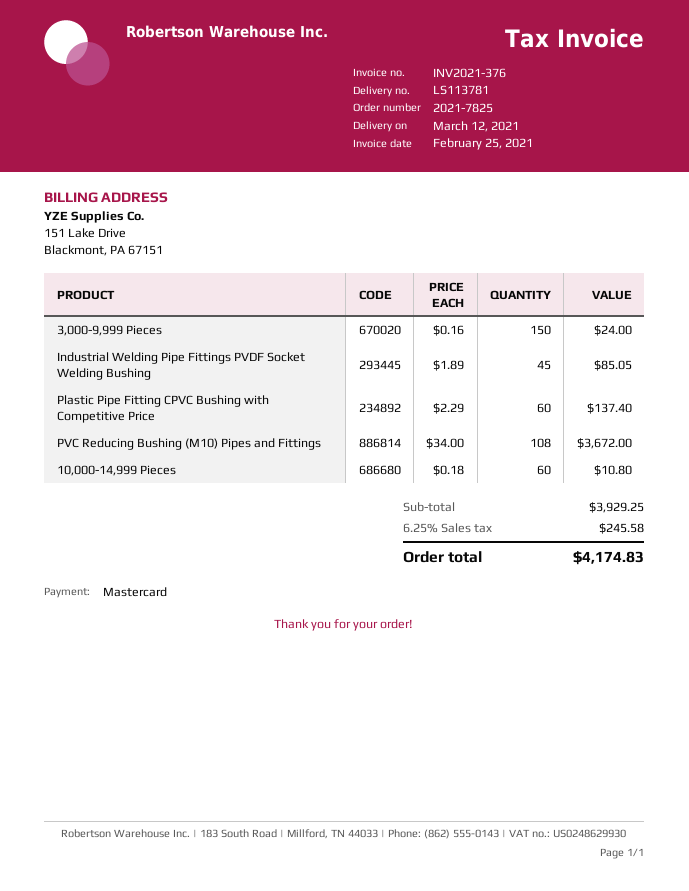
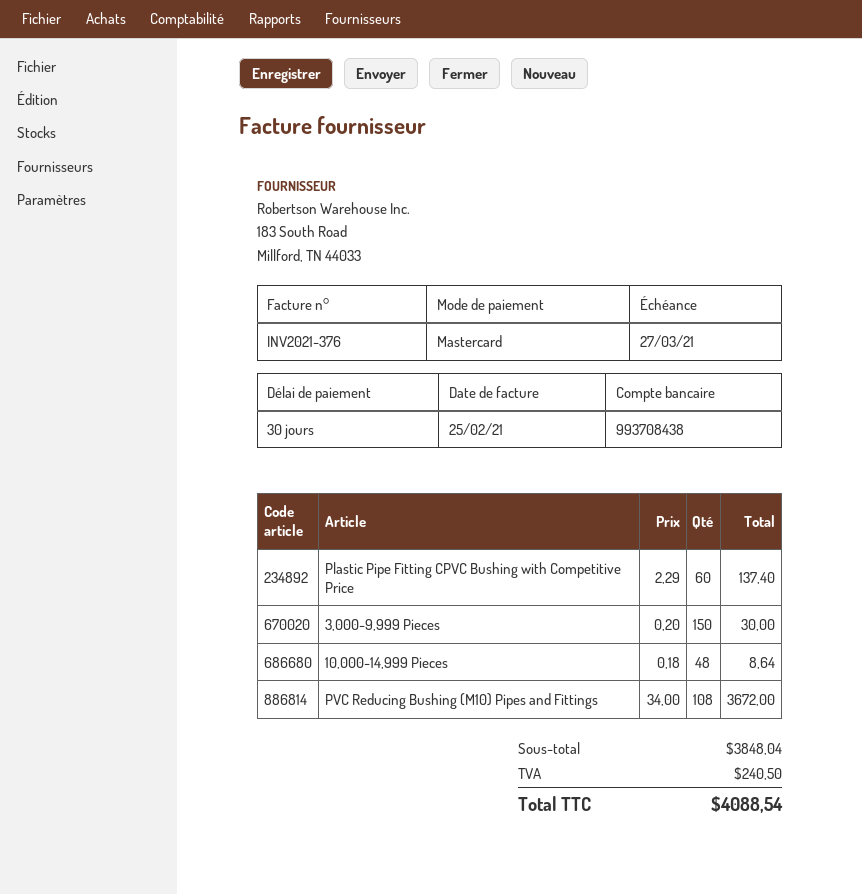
3,000-9,999 Pieces: 150 x 0.16 = 24.00 -> 150 x 0.20 = 30.00
Industrial Welding Pipe Fittings PVDF Socket Welding Bushing: 45 x 1.89 = 85.05 -> none
10,000-14,999 Pieces: 60 x 0.18 = 10.80 -> 48 x 0.18 = 8.64
subtotal: 3929.25 -> 3848.04
tax: 245.58 -> 240.50
total: 4174.83 -> 4088.54

